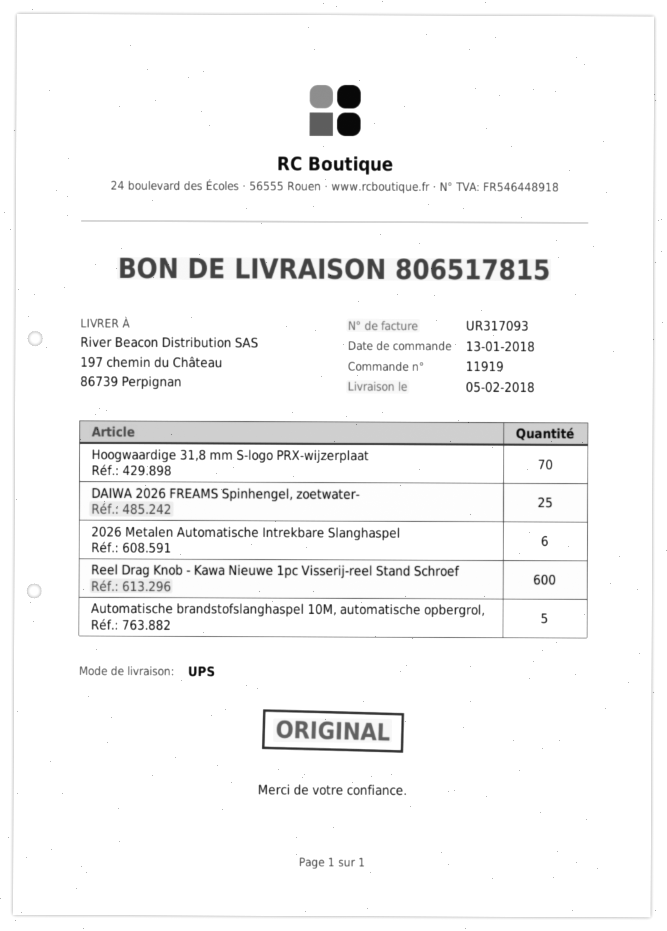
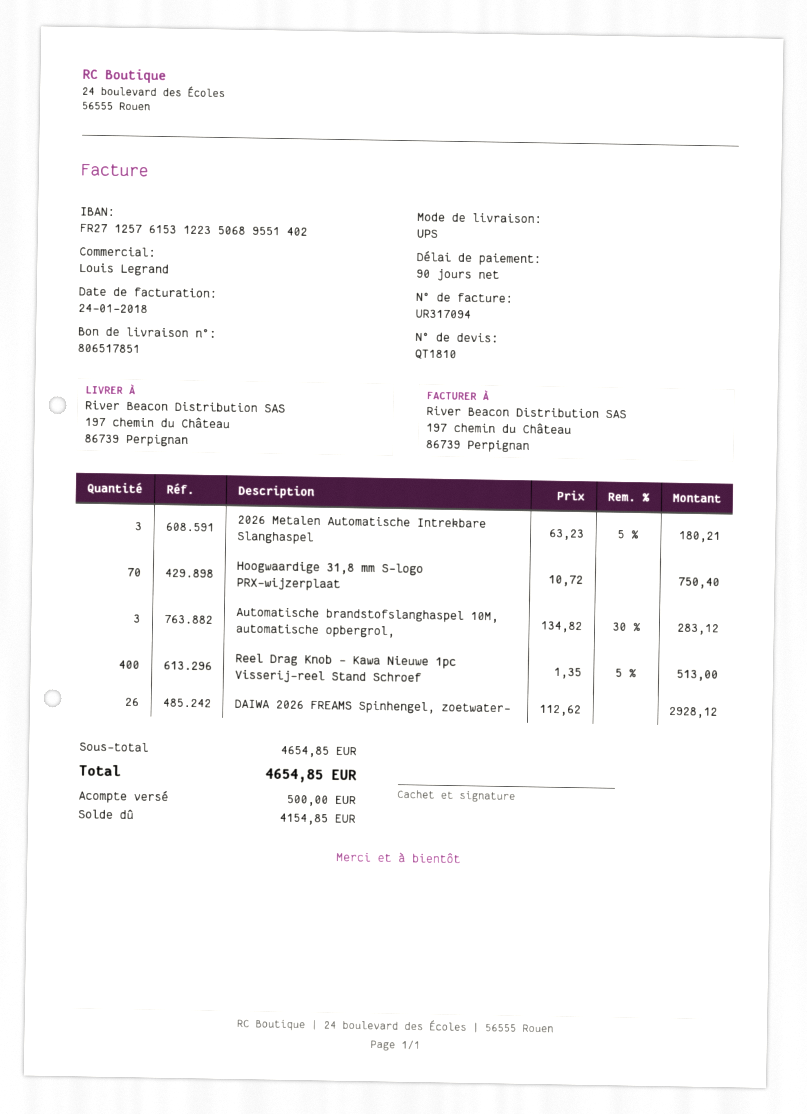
delivery note number: 806517815 -> 806517851
invoice number: UR317093 -> UR317094
DAIWA 2026 FREAMS Spinhengel, zoetwater-: 25 -> 26
2026 Metalen Automatische Intrekbare Slanghaspel: 6 -> 3
Reel Drag Knob - Kawa Nieuwe 1pc Visserij-reel Stand Schroef: 600 -> 400
Automatische brandstofslanghaspel 10M, automatische opbergrol,: 5 -> 3

